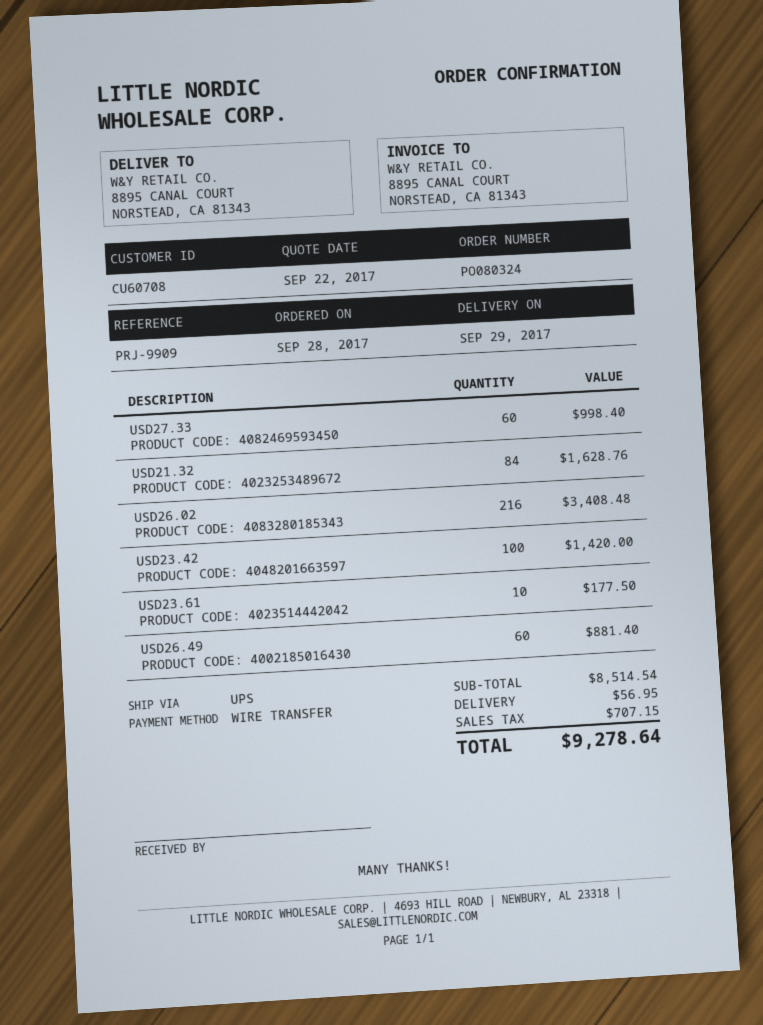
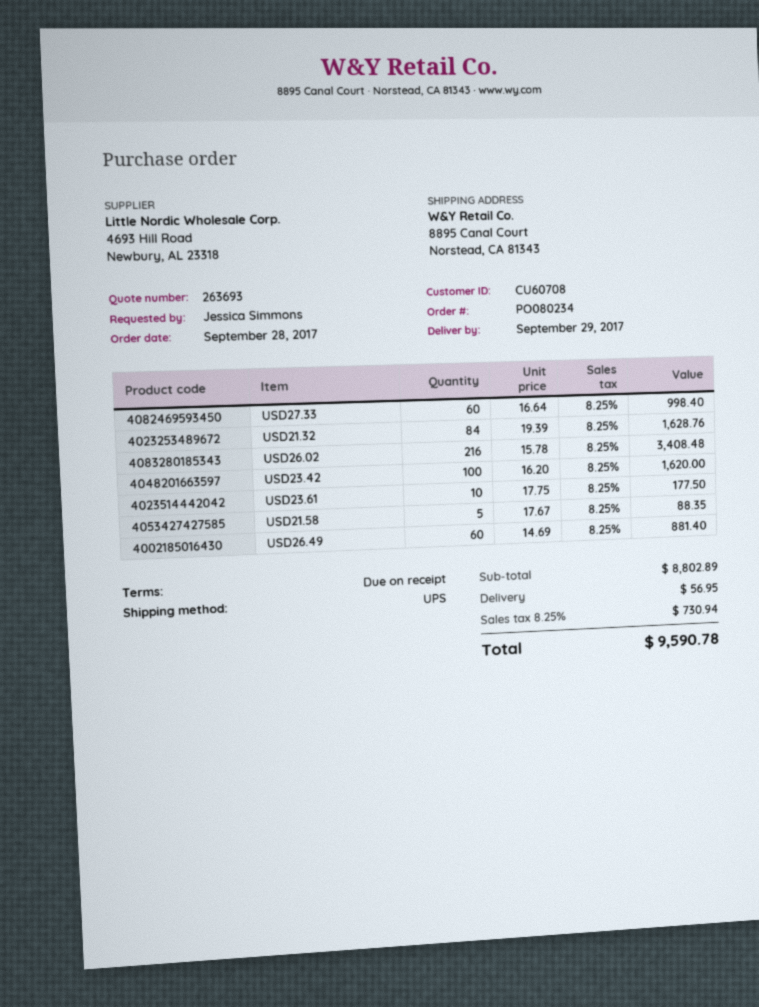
order number: PO080324 -> PO080234
USD23.42: 100 for 1420.00 -> 100 for 1620.00
USD21.58: none -> 5 for 88.35
subtotal: 8514.54 -> 8802.89
tax: 707.15 -> 730.94
total: 9278.64 -> 9590.78

